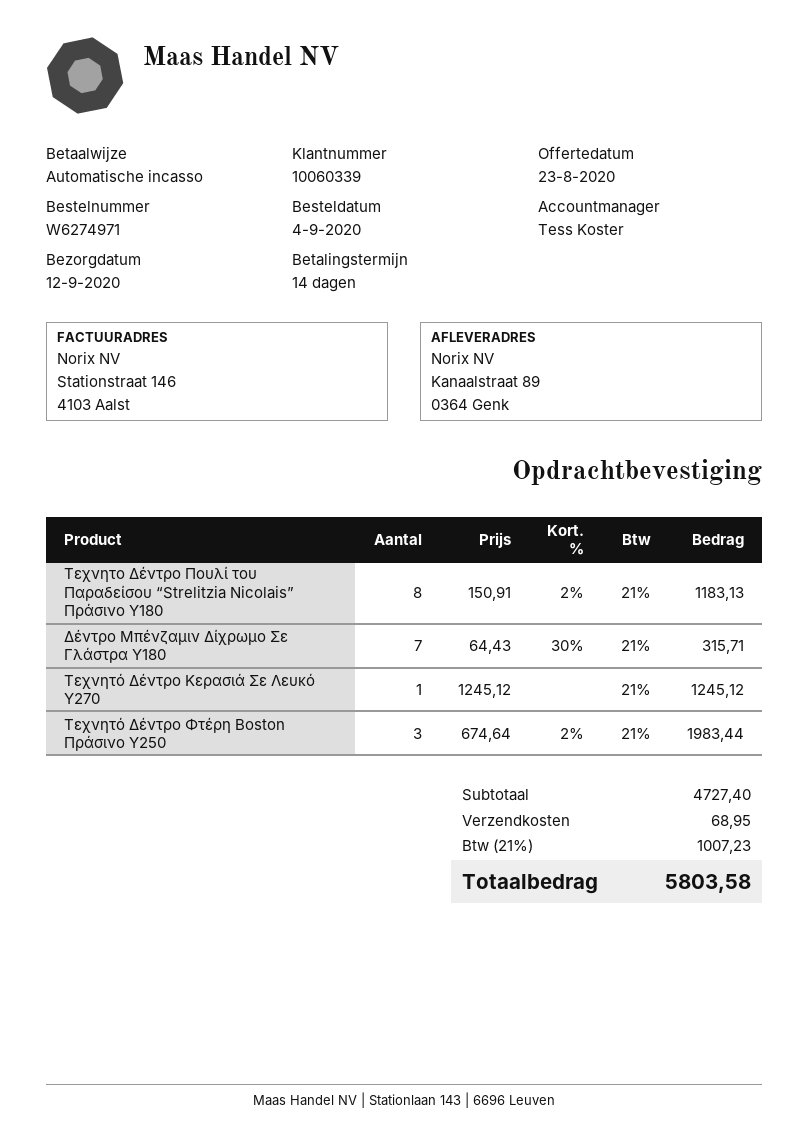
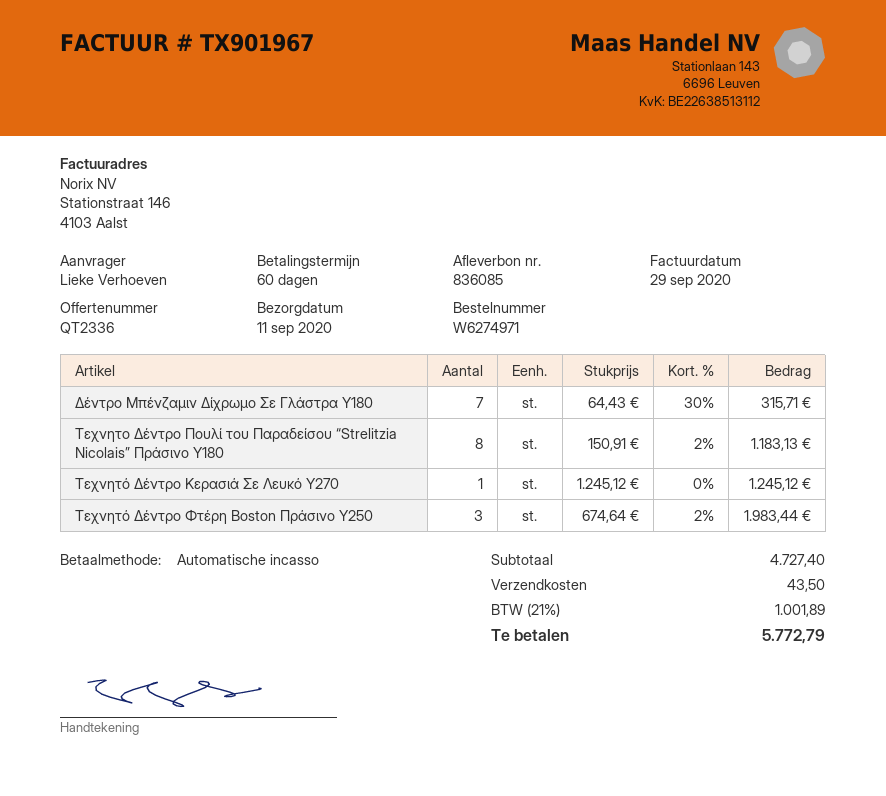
delivery date: 2020-09-12 -> 2020-09-11
payment terms: 14 days -> 60 days
shipping: 68.95 -> 43.50
tax: 21% = 1007.23 -> 21% = 1001.89
total: 5803.58 -> 5772.79

